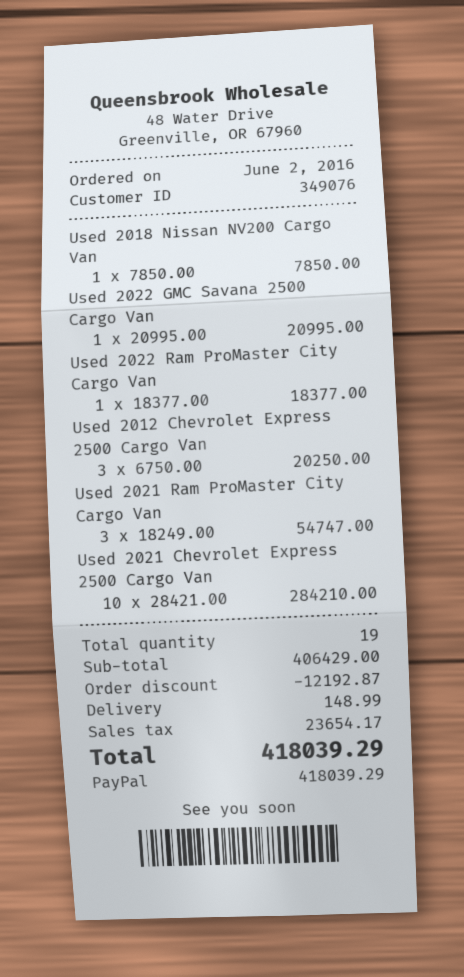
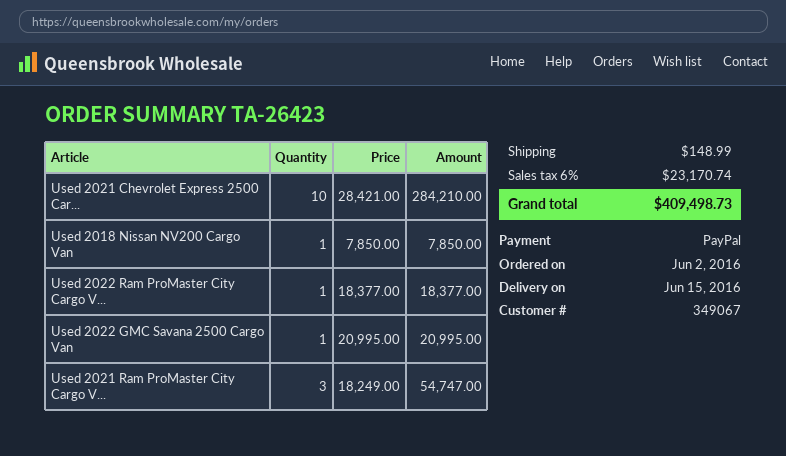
customer number: 349076 -> 349067
Used 2012 Chevrolet Express 2500 Cargo Van: 3 x 6750.00 = 20250.00 -> none
discount: 12192.87 -> none
tax: 23654.17 -> 23170.74
total: 418039.29 -> 409498.73

